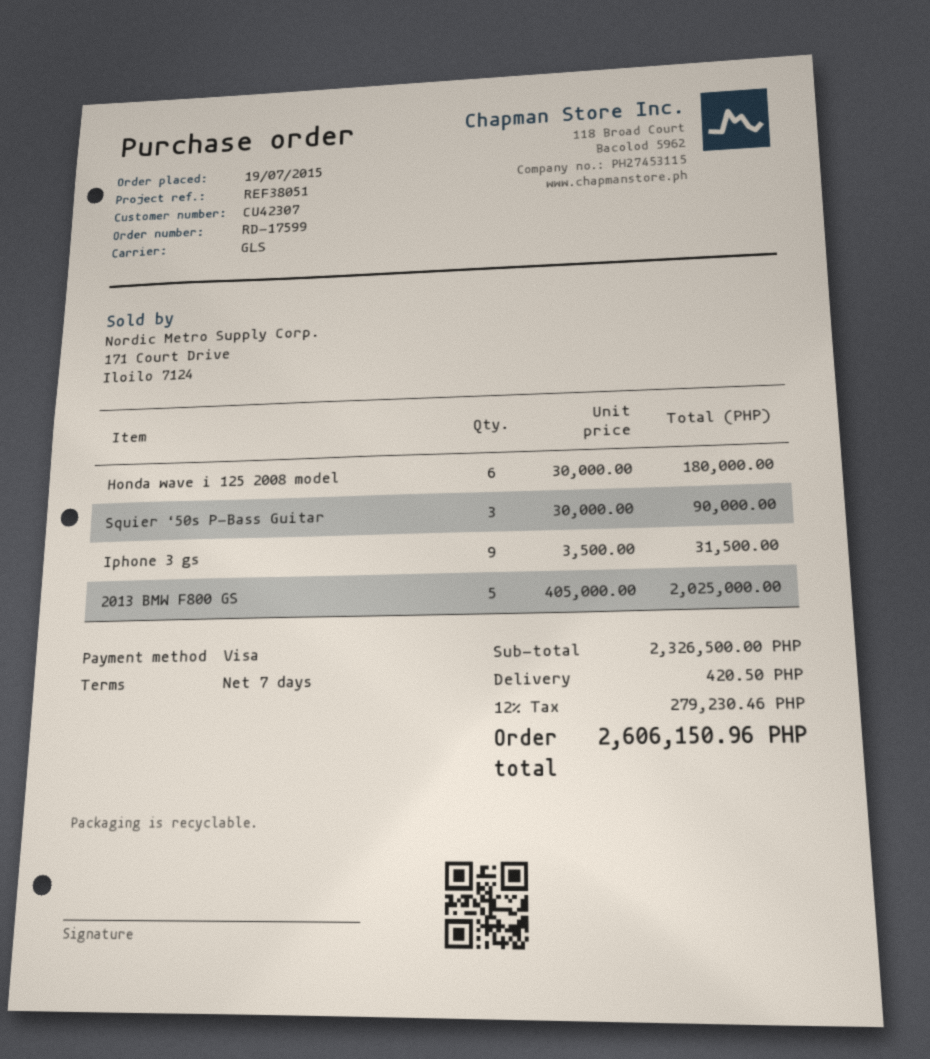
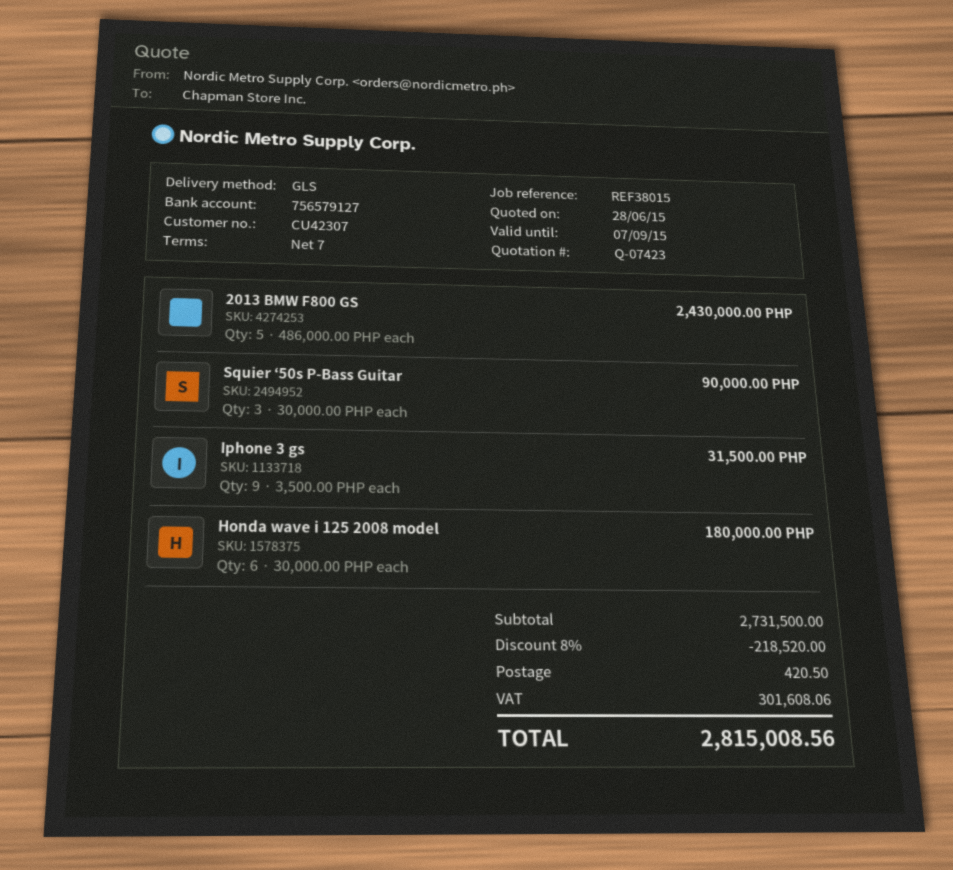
reference: REF38051 -> REF38015
2013 BMW F800 GS: 5 x 405000.00 = 2025000.00 -> 5 x 486000.00 = 2430000.00
subtotal: 2326500.00 -> 2731500.00
discount: none -> 8% = 218520.00
tax: 279230.46 -> 301608.06
total: 2606150.96 -> 2815008.56

